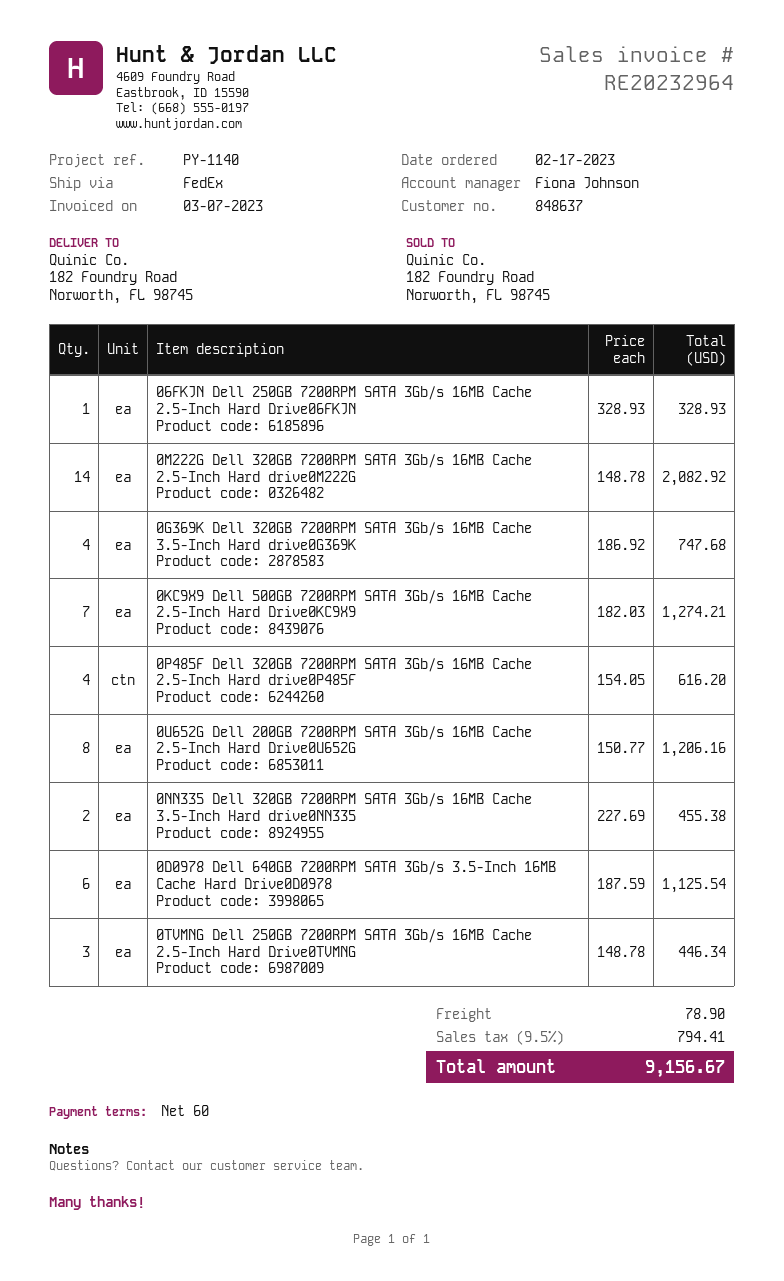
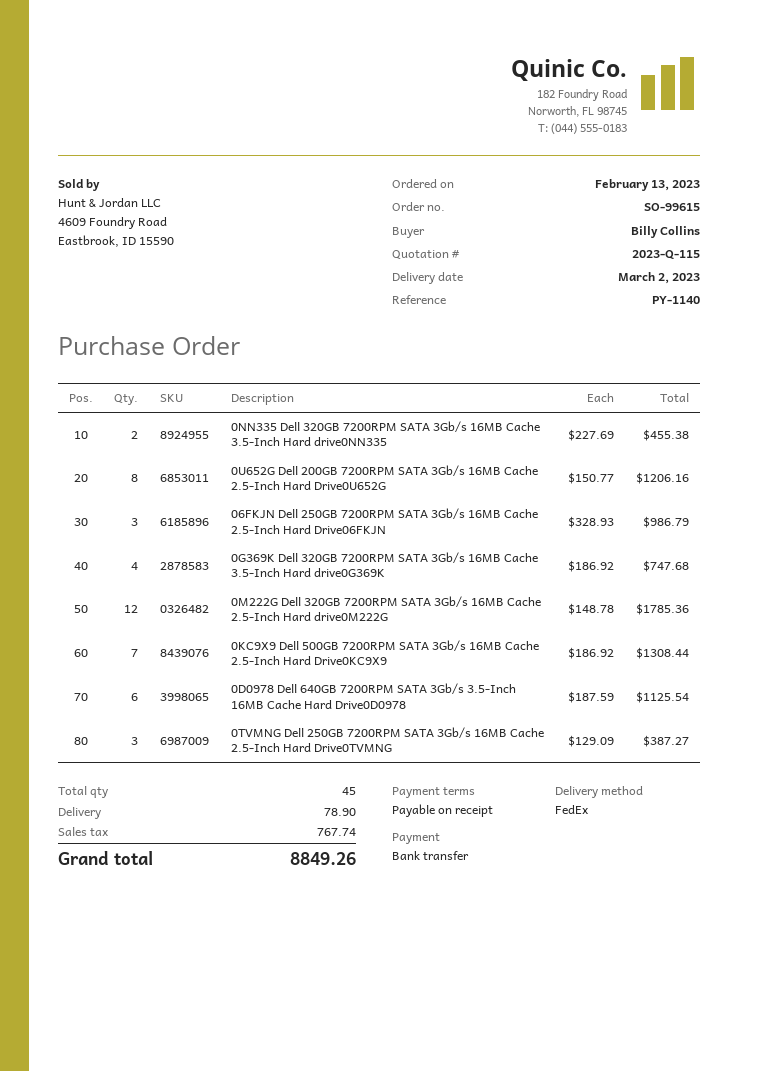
order date: 2023-02-17 -> 2023-02-13
payment terms: 60 days -> on receipt
06FKJN Dell 250GB 7200RPM SATA 3Gb/s 16MB Cache 2.5-Inch Hard Drive06FKJN: 1 x 328.93 = 328.93 -> 3 x 328.93 = 986.79
0M222G Dell 320GB 7200RPM SATA 3Gb/s 16MB Cache 2.5-Inch Hard drive0M222G: 14 x 148.78 = 2082.92 -> 12 x 148.78 = 1785.36
0KC9X9 Dell 500GB 7200RPM SATA 3Gb/s 16MB Cache 2.5-Inch Hard Drive0KC9X9: 7 x 182.03 = 1274.21 -> 7 x 186.92 = 1308.44
0P485F Dell 320GB 7200RPM SATA 3Gb/s 16MB Cache 2.5-Inch Hard drive0P485F: 4 x 154.05 = 616.20 -> none
0TVMNG Dell 250GB 7200RPM SATA 3Gb/s 16MB Cache 2.5-Inch Hard Drive0TVMNG: 3 x 148.78 = 446.34 -> 3 x 129.09 = 387.27
tax: 794.41 -> 767.74
total: 9156.67 -> 8849.26

